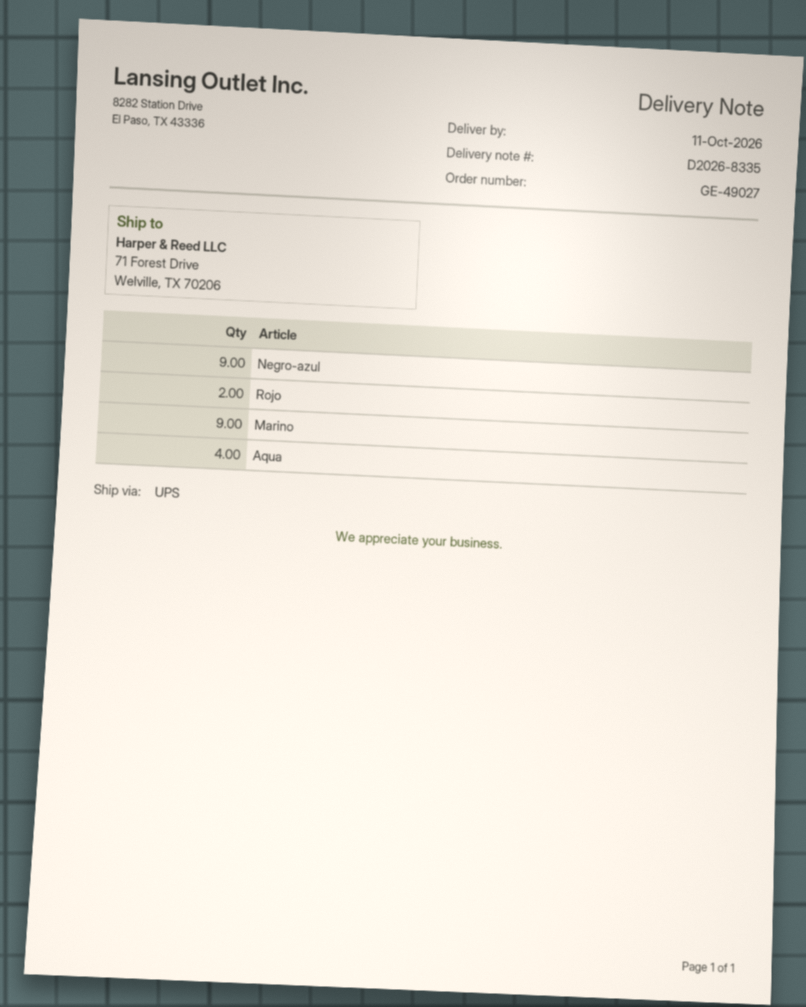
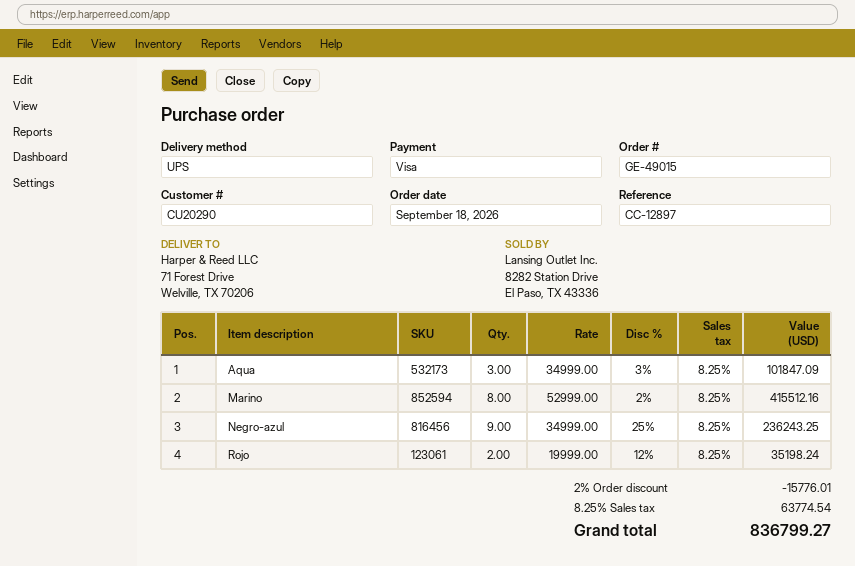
order number: GE-49027 -> GE-49015
Marino: 9 -> 8
Aqua: 4 -> 3

